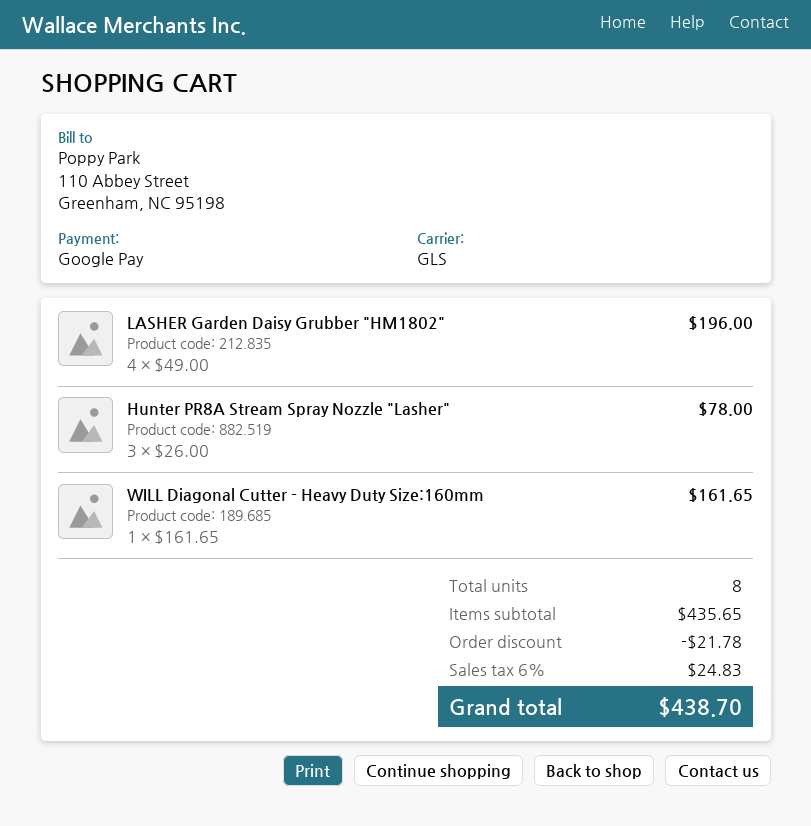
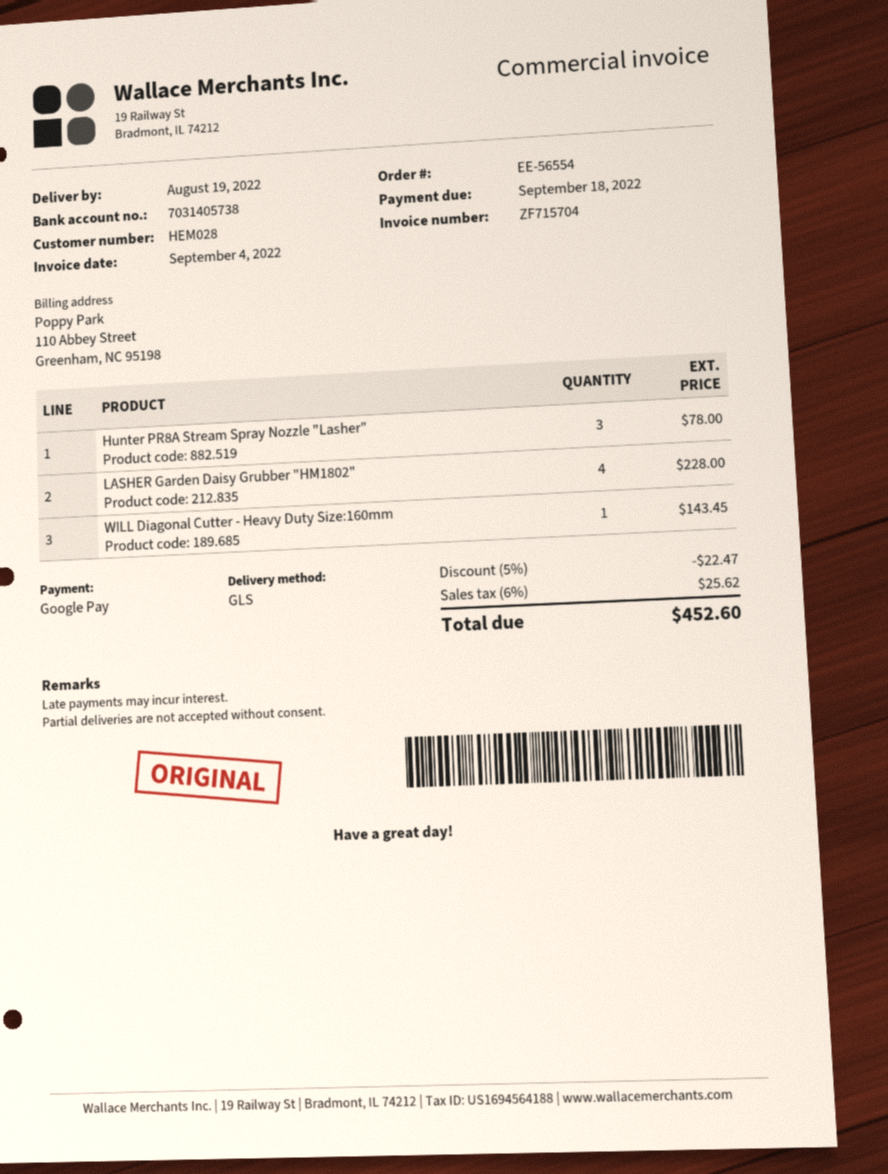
LASHER Garden Daisy Grubber "HM1802": 4 for 196.00 -> 4 for 228.00
WILL Diagonal Cutter - Heavy Duty Size:160mm: 1 for 161.65 -> 1 for 143.45
discount: 21.78 -> 22.47
tax: 6% = 24.83 -> 6% = 25.62
total: 438.70 -> 452.60

